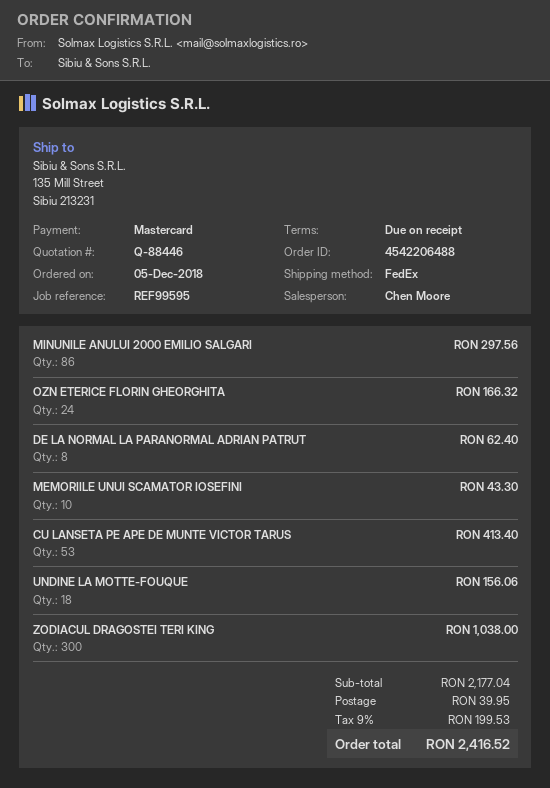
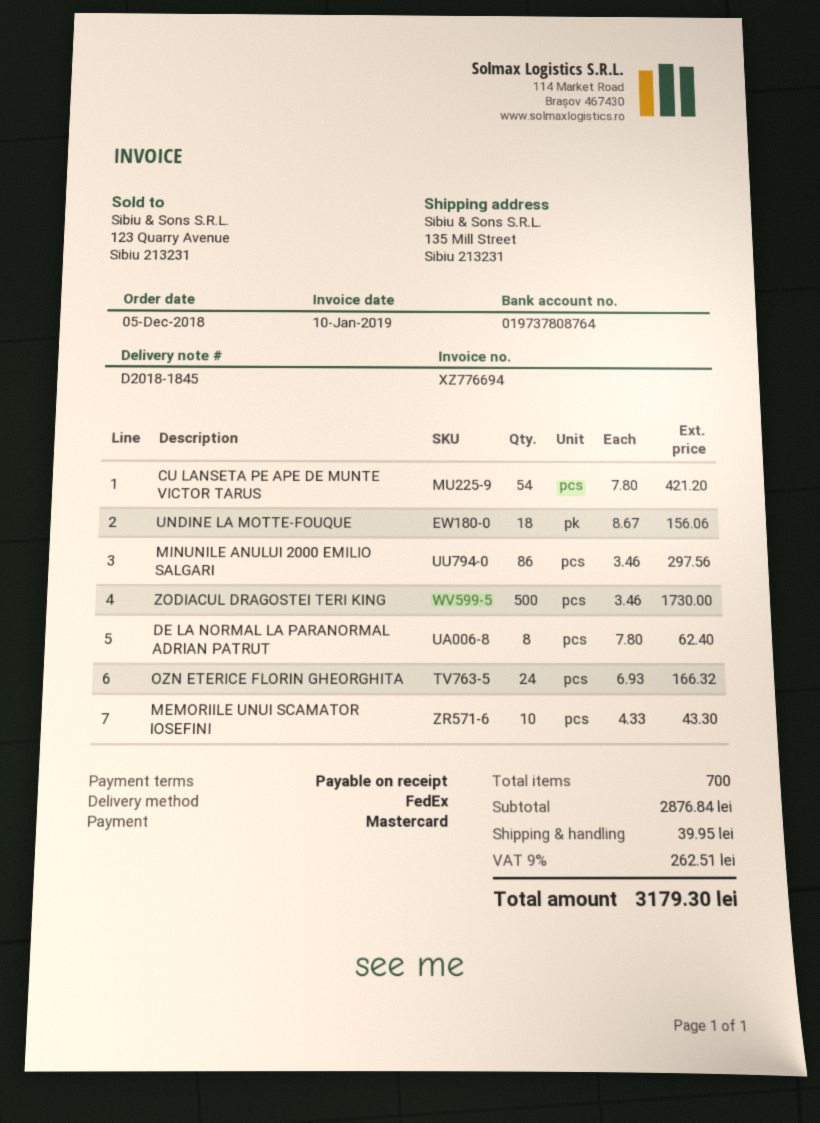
CU LANSETA PE APE DE MUNTE VICTOR TARUS: 53 for 413.40 -> 54 for 421.20
ZODIACUL DRAGOSTEI TERI KING: 300 for 1038.00 -> 500 for 1730.00
subtotal: 2177.04 -> 2876.84
tax: 9% = 199.53 -> 9% = 262.51
total: 2416.52 -> 3179.30

